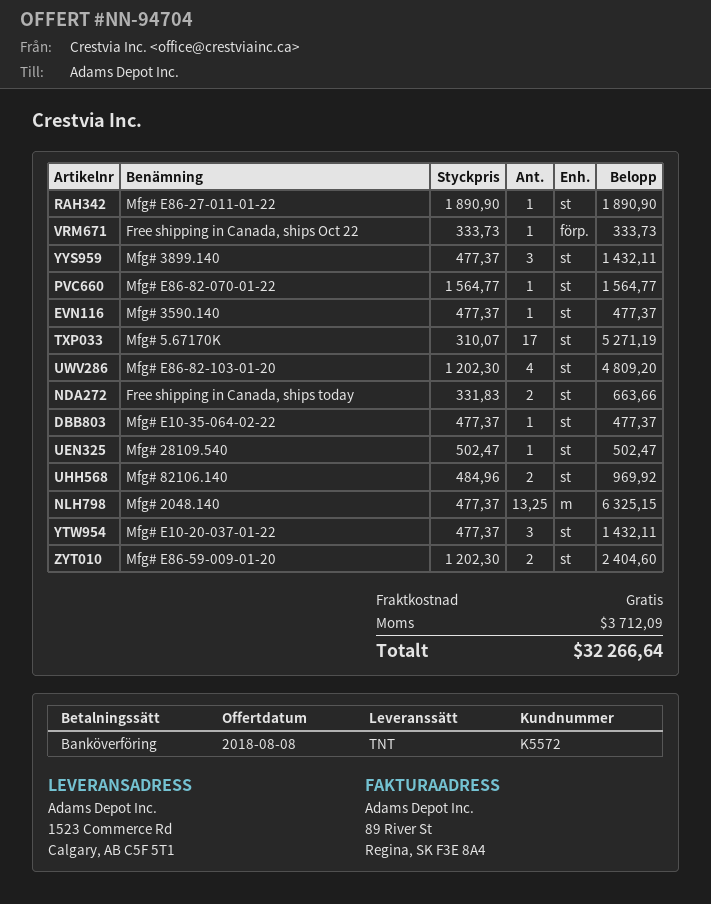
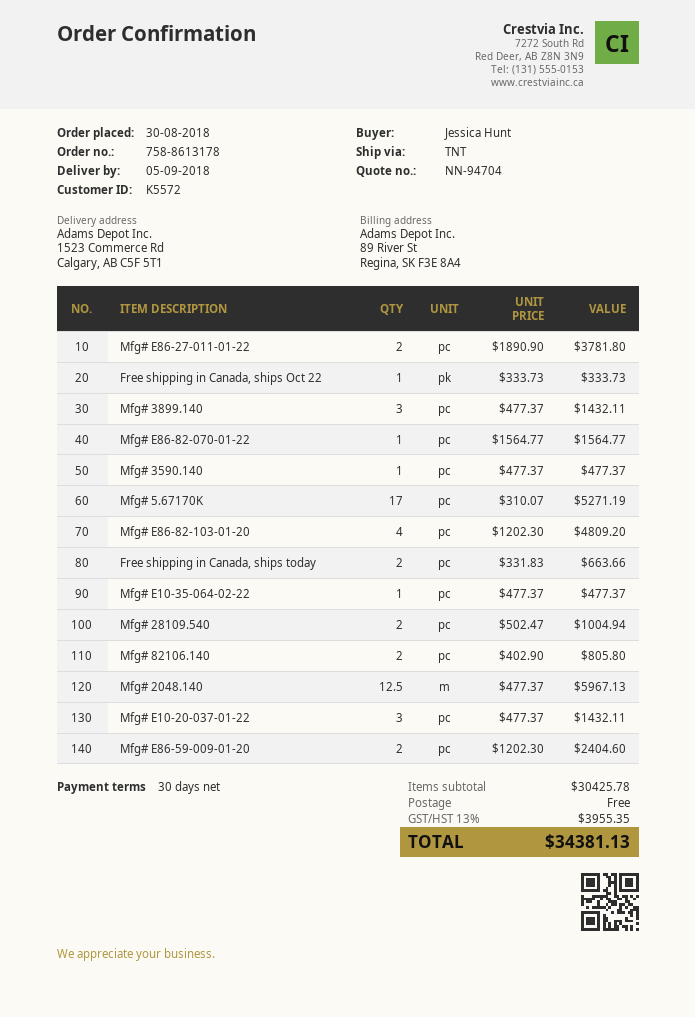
Mfg# E86-27-011-01-22: 1 x 1890.90 = 1890.90 -> 2 x 1890.90 = 3781.80
Mfg# 28109.540: 1 x 502.47 = 502.47 -> 2 x 502.47 = 1004.94
Mfg# 82106.140: 2 x 484.96 = 969.92 -> 2 x 402.90 = 805.80
Mfg# 2048.140: 13.25 x 477.37 = 6325.15 -> 12.5 x 477.37 = 5967.13
tax: 3712.09 -> 3955.35
total: 32266.64 -> 34381.13

